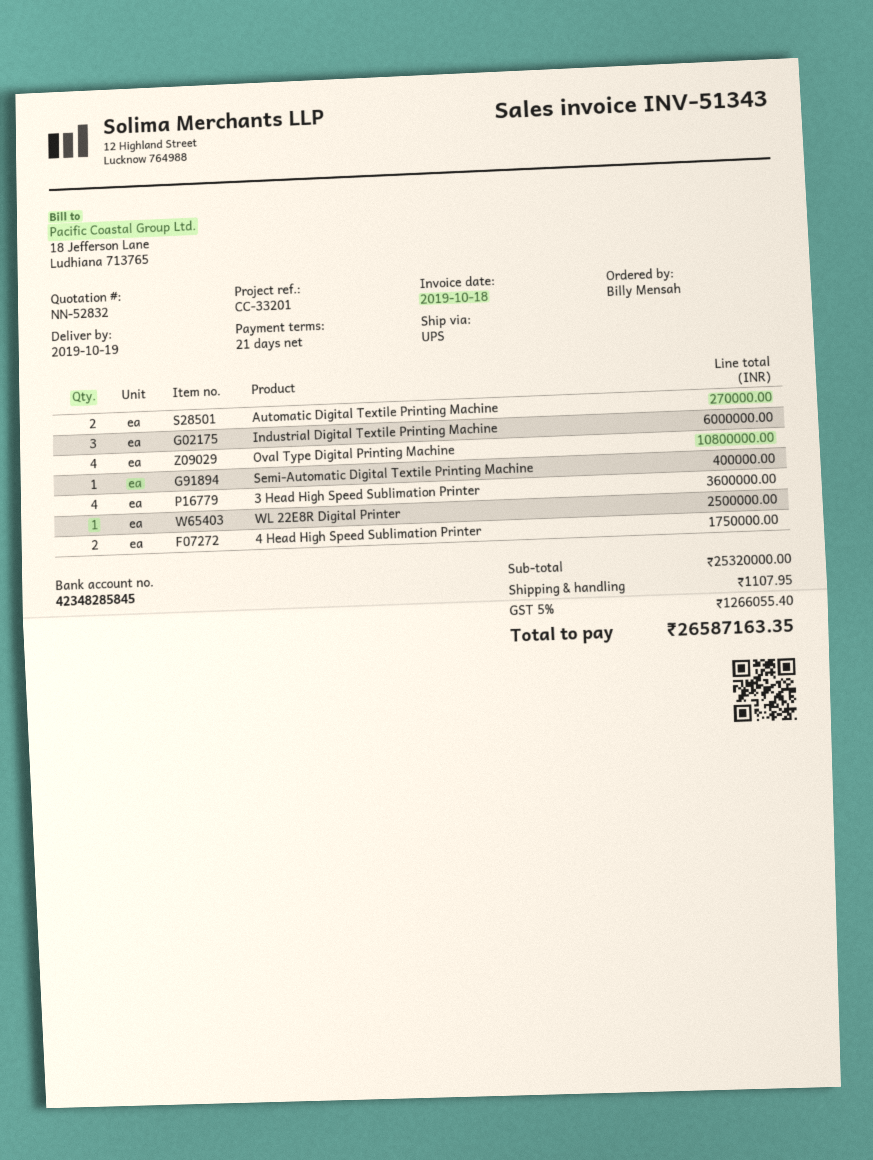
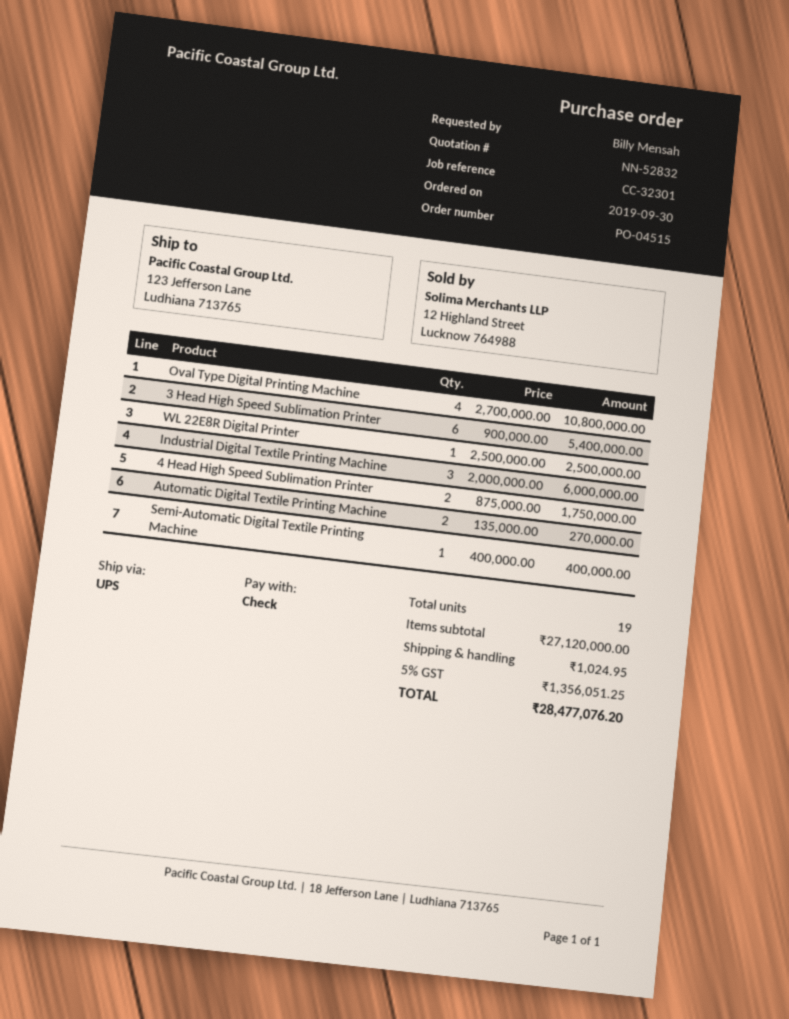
reference: CC-33201 -> CC-32301
3 Head High Speed Sublimation Printer: 4 for 3600000.00 -> 6 for 5400000.00
subtotal: 25320000.00 -> 27120000.00
shipping: 1107.95 -> 1024.95
tax: 5% = 1266055.40 -> 5% = 1356051.25
total: 26587163.35 -> 28477076.20

